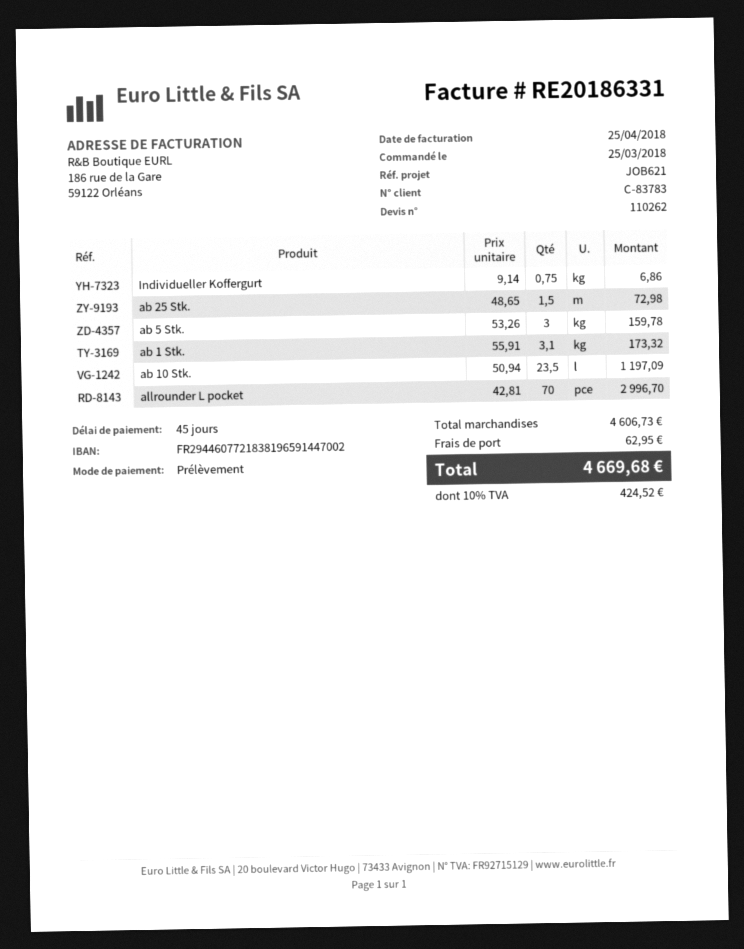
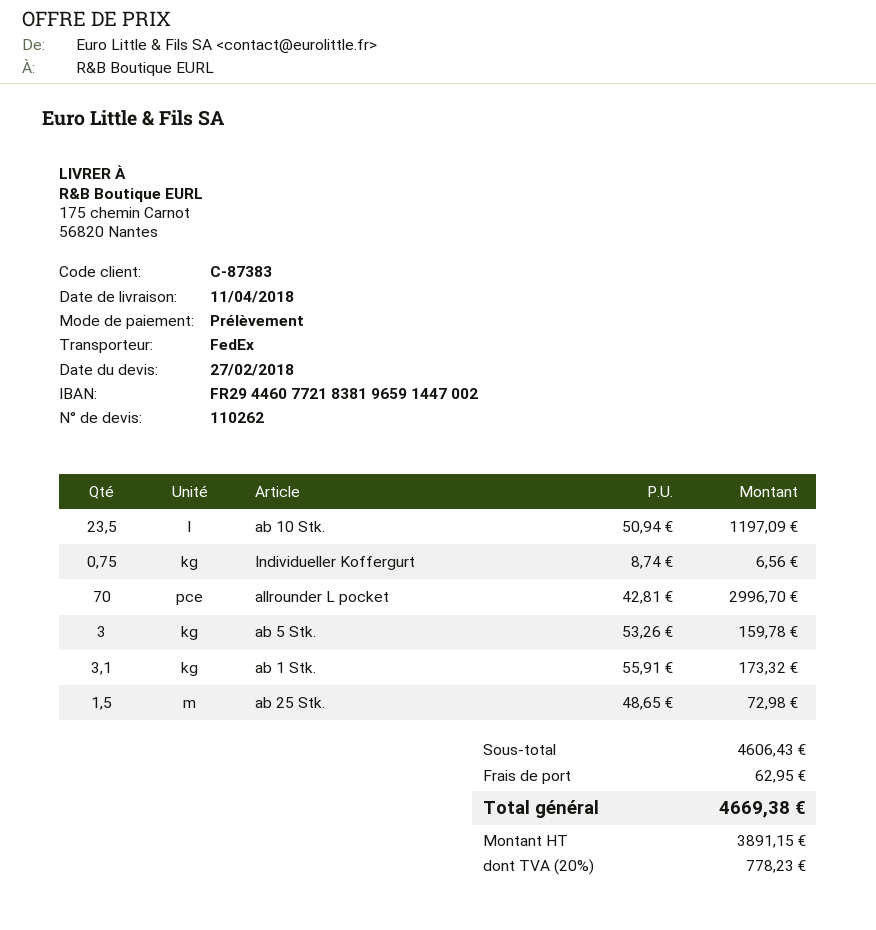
customer number: C-83783 -> C-87383
Individueller Koffergurt: 0.75 x 9.14 = 6.86 -> 0.75 x 8.74 = 6.56
subtotal: 4606.73 -> 4606.43
tax: 10% = 424.52 -> 20% = 778.23
total: 4669.68 -> 4669.38

